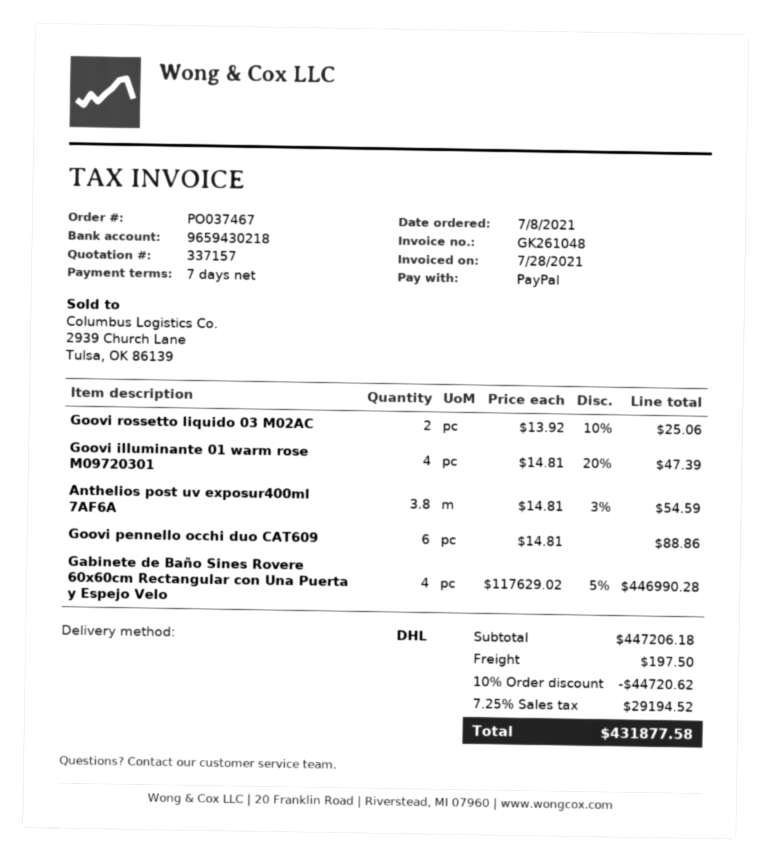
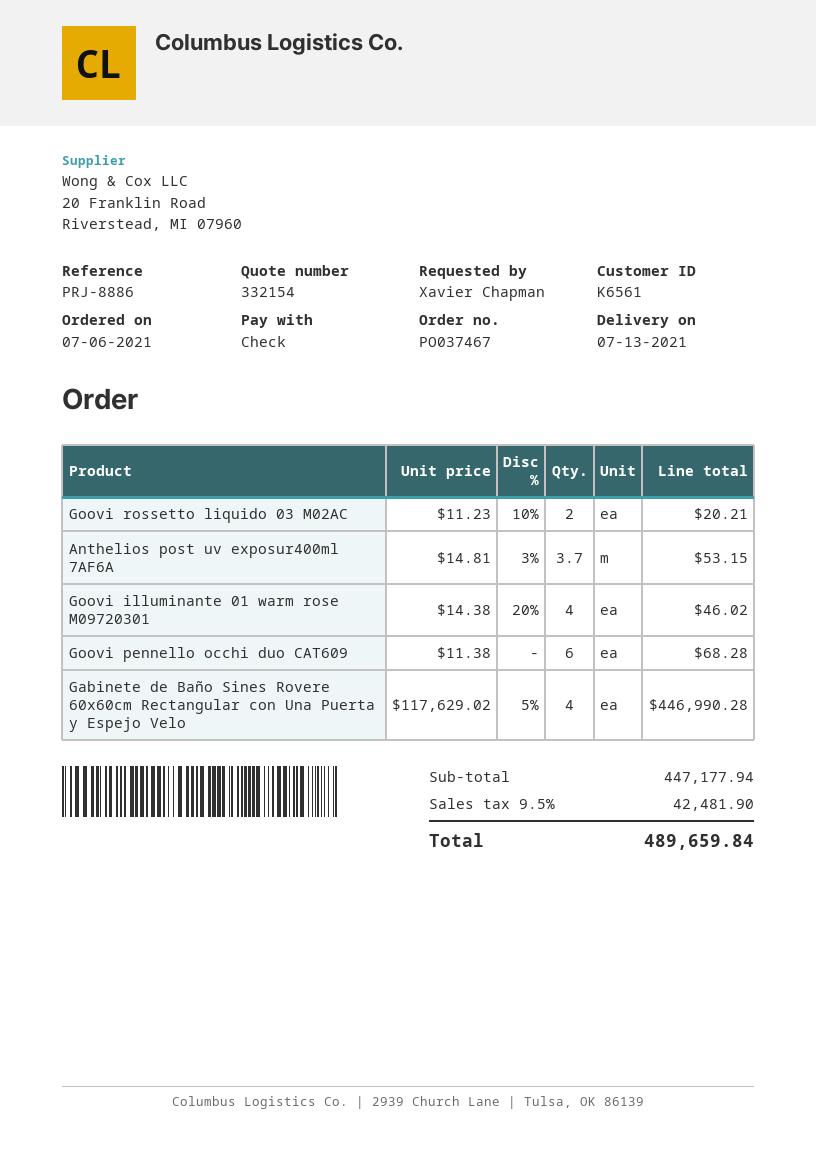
quote number: 337157 -> 332154
order date: 2021-07-08 -> 2021-07-06
payment method: PayPal -> cheque
Goovi rossetto liquido 03 M02AC: 2 x 13.92 - 10% = 25.06 -> 2 x 11.23 - 10% = 20.21
Goovi illuminante 01 warm rose M09720301: 4 x 14.81 - 20% = 47.39 -> 4 x 14.38 - 20% = 46.02
Anthelios post uv exposur400ml 7AF6A: 3.8 x 14.81 - 3% = 54.59 -> 3.7 x 14.81 - 3% = 53.15
Goovi pennello occhi duo CAT609: 6 x 14.81 = 88.86 -> 6 x 11.38 = 68.28
subtotal: 447206.18 -> 447177.94
discount: 10% = 44720.62 -> none
shipping: 197.50 -> none
tax: 7.25% = 29194.52 -> 9.5% = 42481.90
total: 431877.58 -> 489659.84

